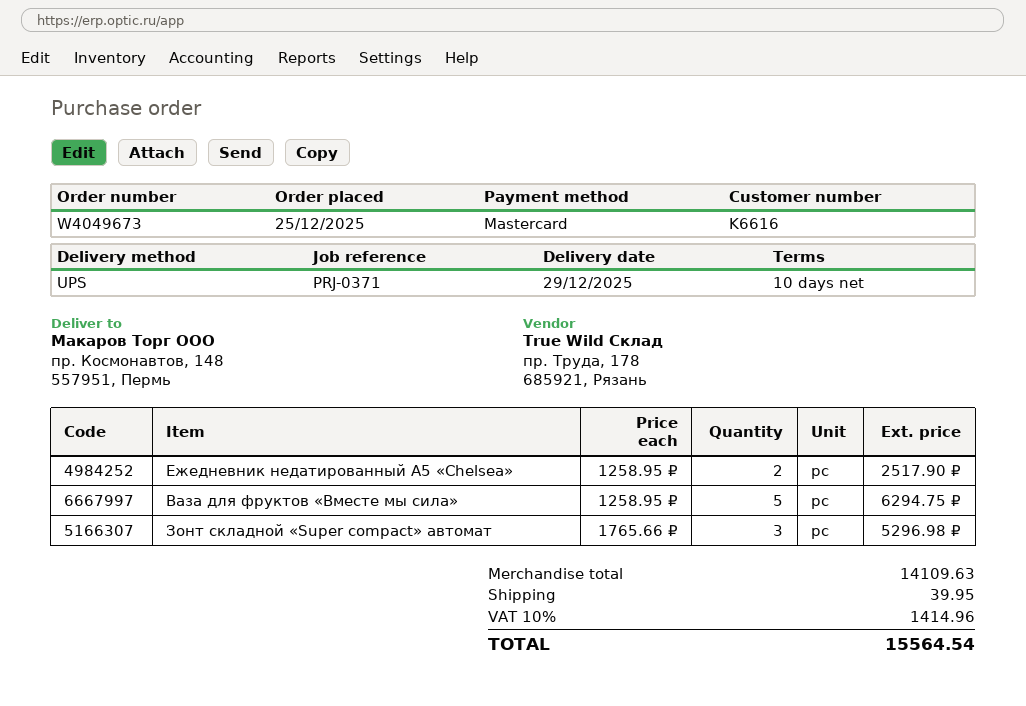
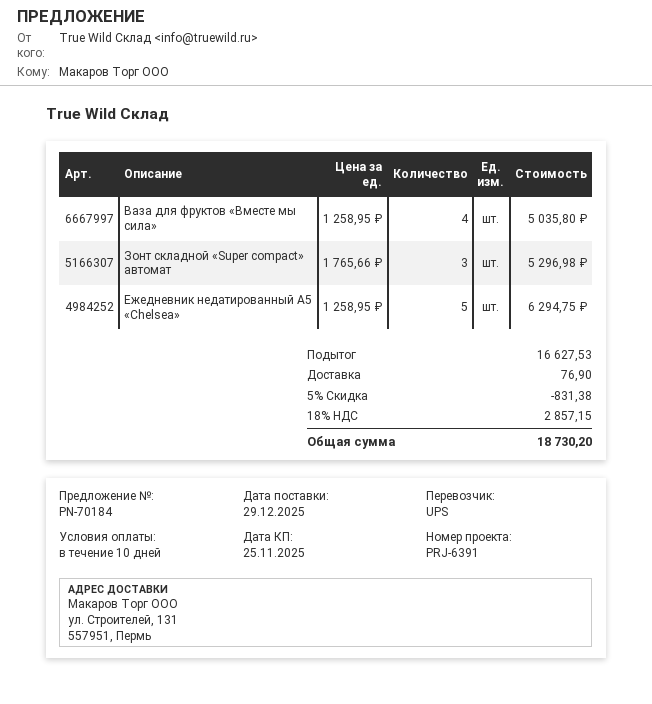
reference: PRJ-0371 -> PRJ-6391
ship to: пр. Космонавтов, 148, 557951, Пермь -> ул. Строителей, 131, 557951, Пермь
Ежедневник недатированный А5 «Chelsea»: 2 x 1258.95 = 2517.90 -> 5 x 1258.95 = 6294.75
Ваза для фруктов «Вместе мы сила»: 5 x 1258.95 = 6294.75 -> 4 x 1258.95 = 5035.80
subtotal: 14109.63 -> 16627.53
discount: none -> 5% = 831.38
shipping: 39.95 -> 76.90
tax: 10% = 1414.96 -> 18% = 2857.15
total: 15564.54 -> 18730.20

